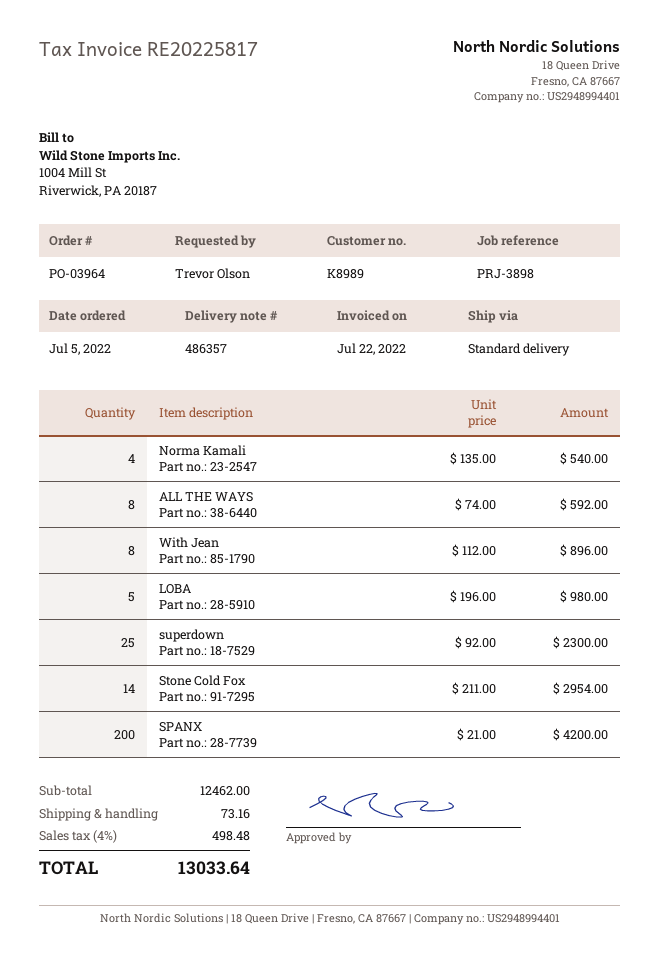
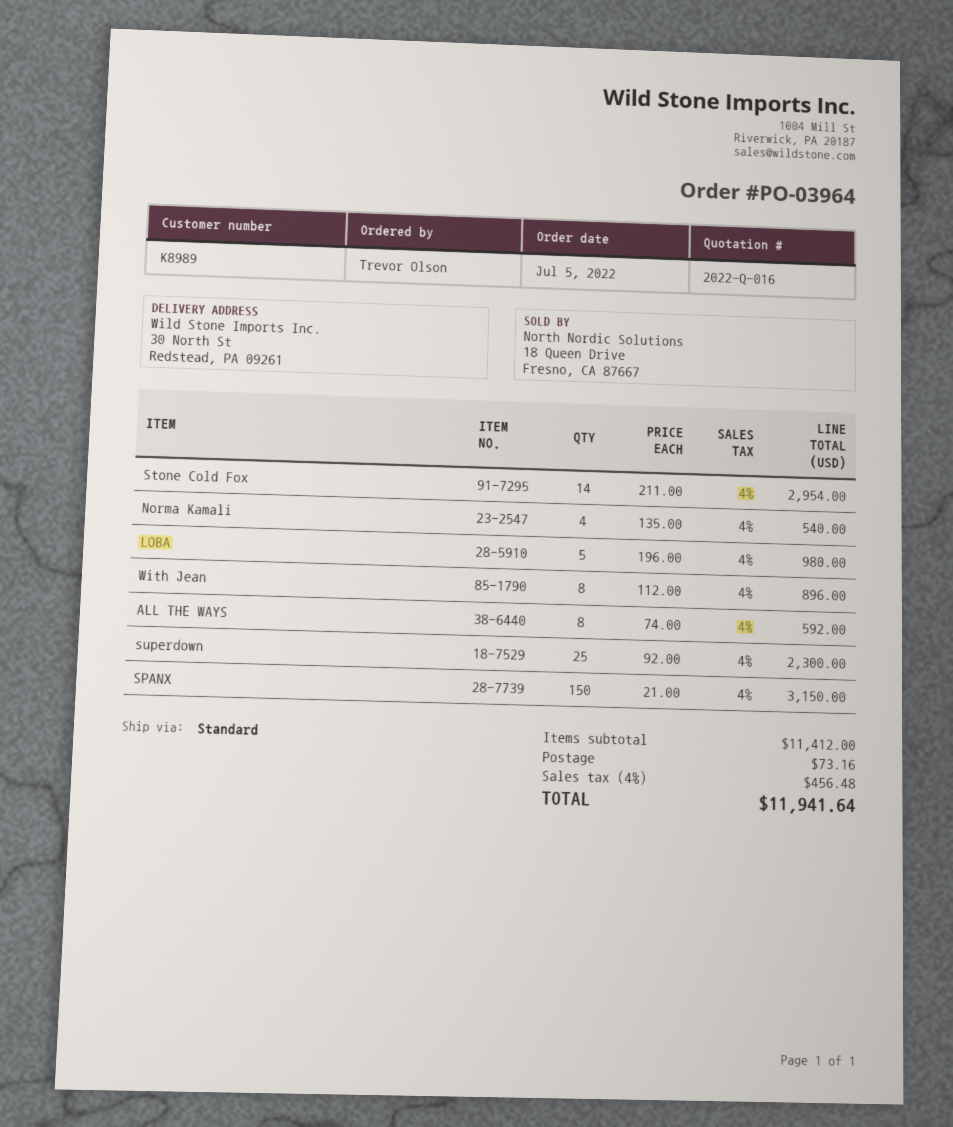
SPANX: 200 x 21.00 = 4200.00 -> 150 x 21.00 = 3150.00
subtotal: 12462.00 -> 11412.00
tax: 4% = 498.48 -> 4% = 456.48
total: 13033.64 -> 11941.64

